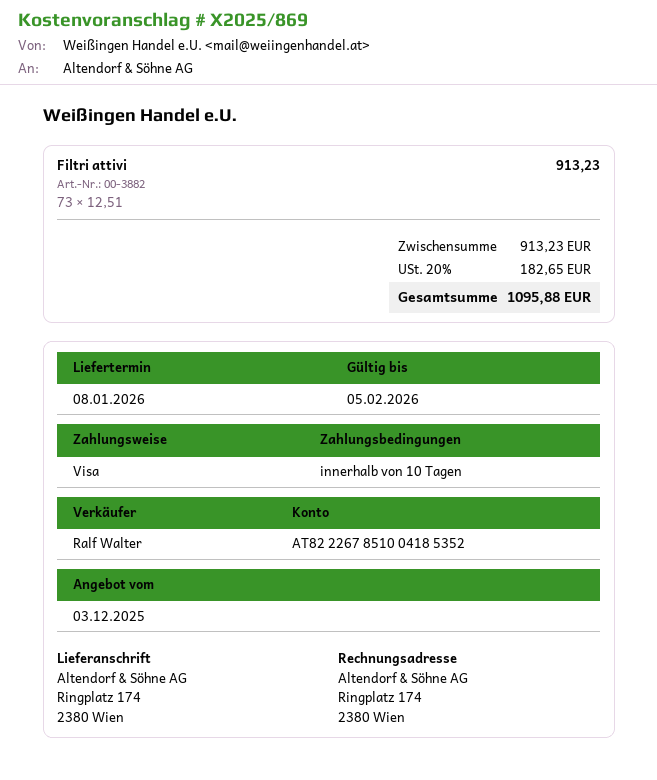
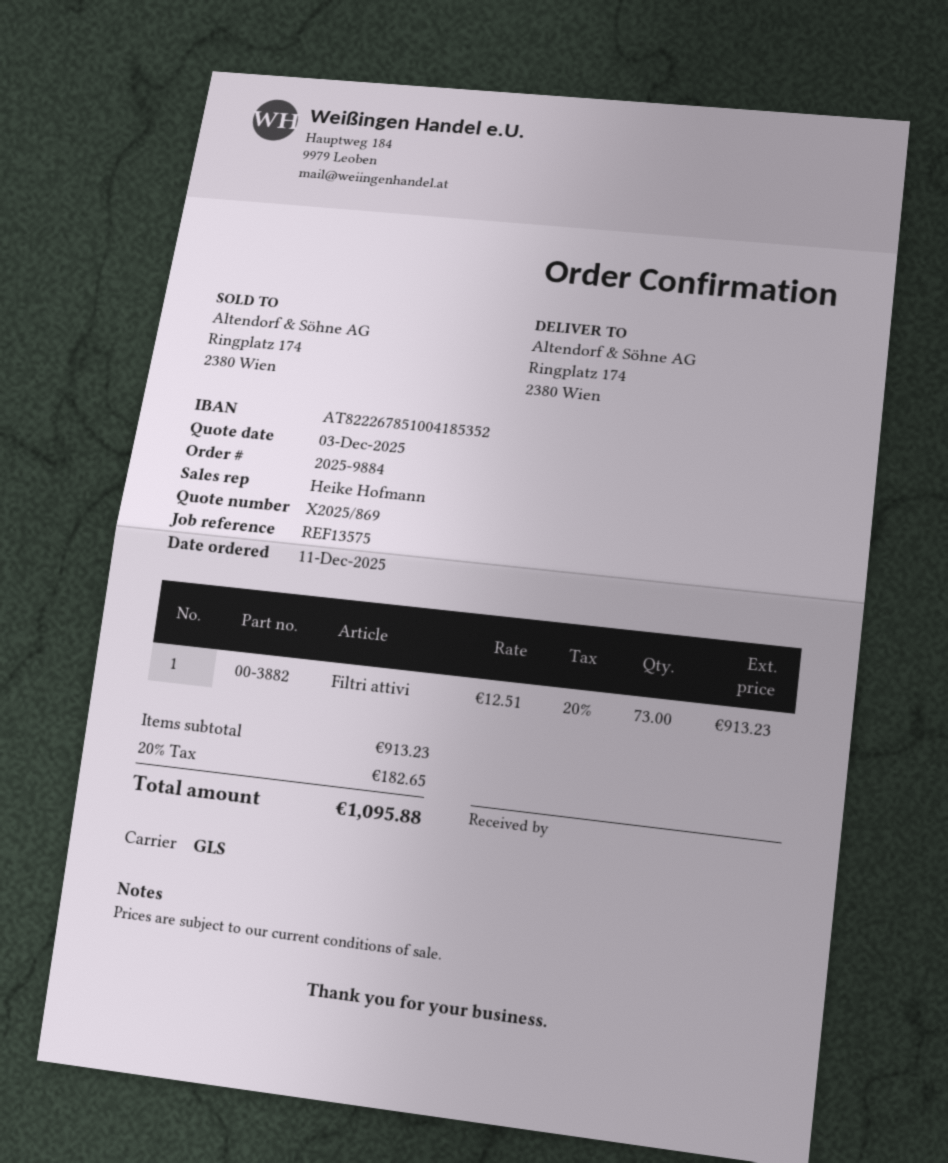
sales rep: Ralf Walter -> Heike Hofmann

